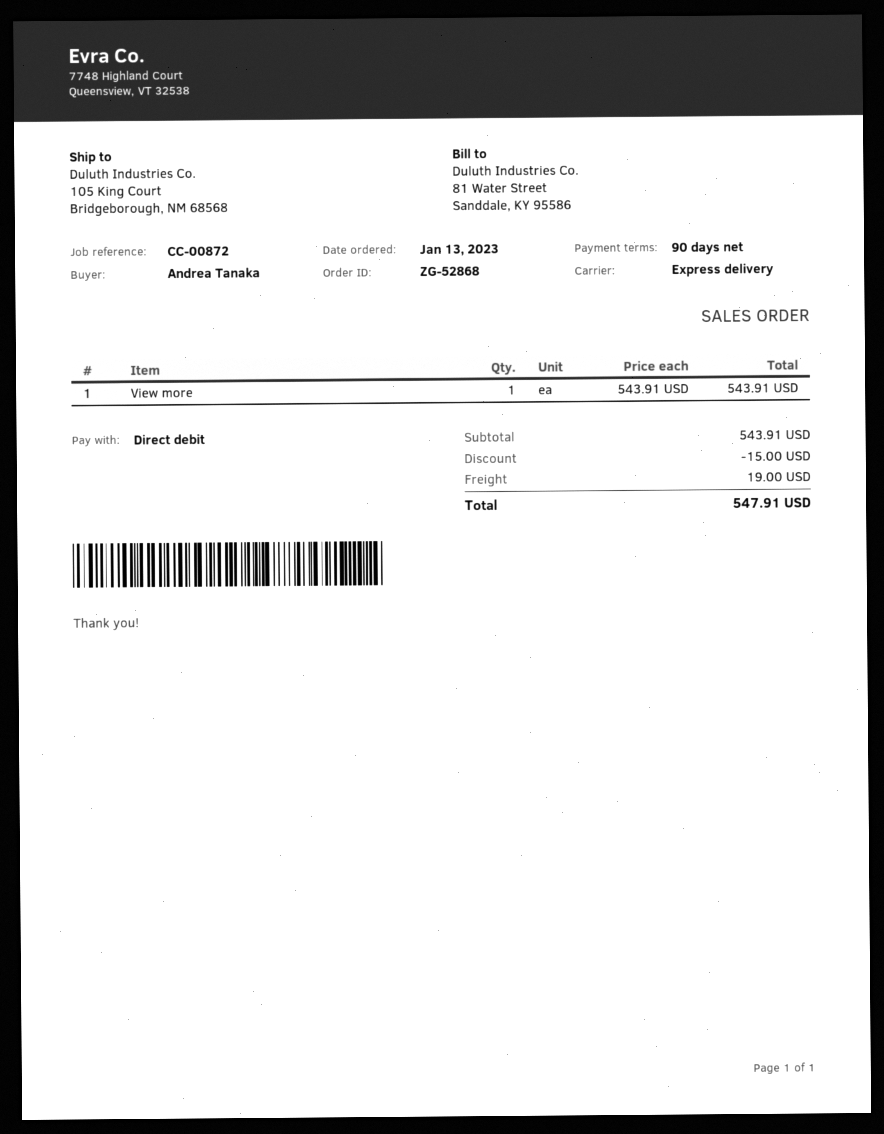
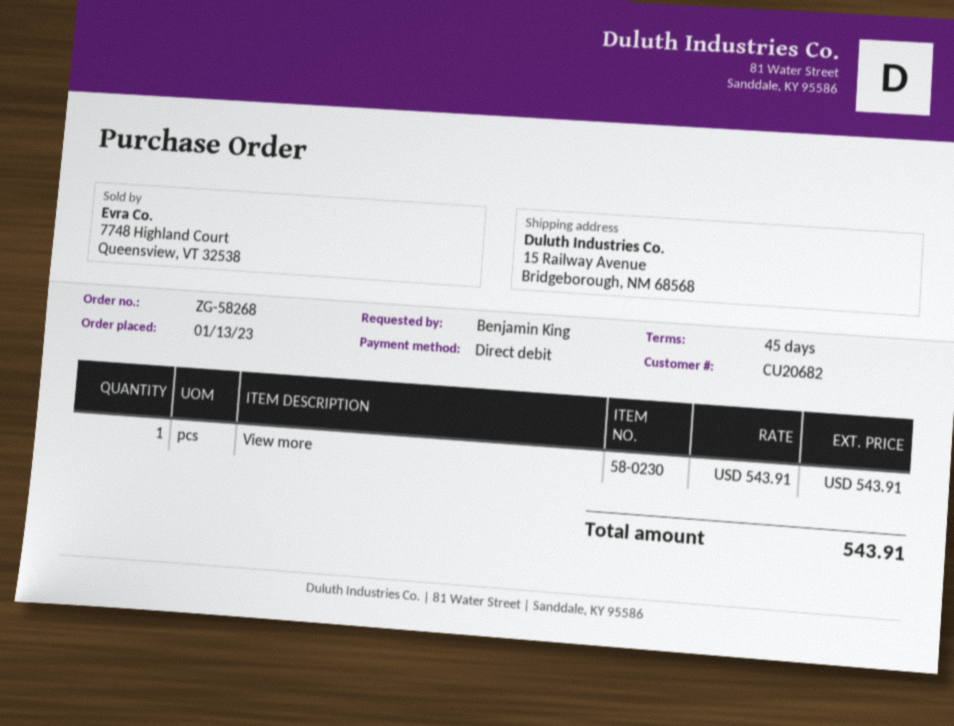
order number: ZG-52868 -> ZG-58268
payment terms: 90 days -> 45 days
ordered by: Andrea Tanaka -> Benjamin King
ship to: 105 King Court, Bridgeborough, NM 68568 -> 15 Railway Avenue, Bridgeborough, NM 68568
discount: 15.00 -> none
shipping: 19.00 -> none
total: 547.91 -> 543.91

